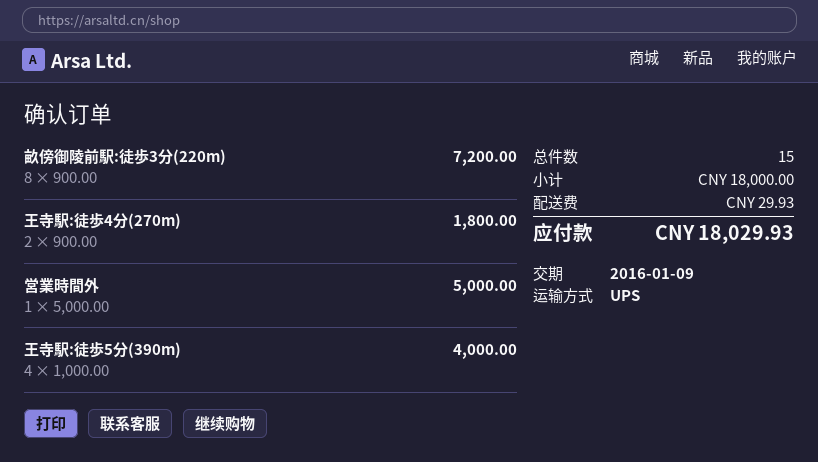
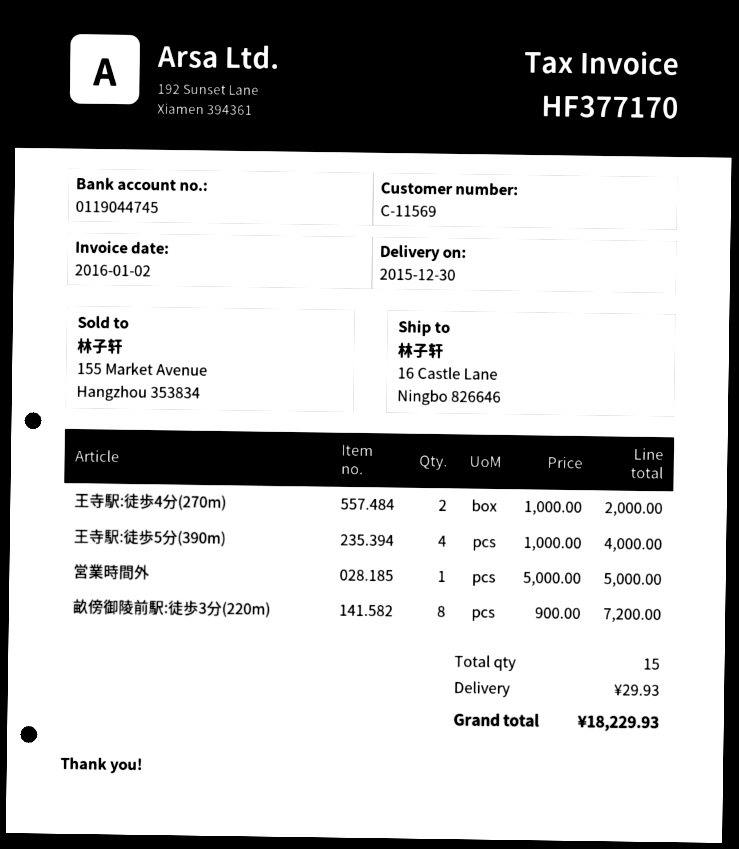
delivery date: 2016-01-09 -> 2015-12-30
王寺駅:徒歩4分(270m): 2 x 900.00 = 1800.00 -> 2 x 1000.00 = 2000.00
total: 18029.93 -> 18229.93

